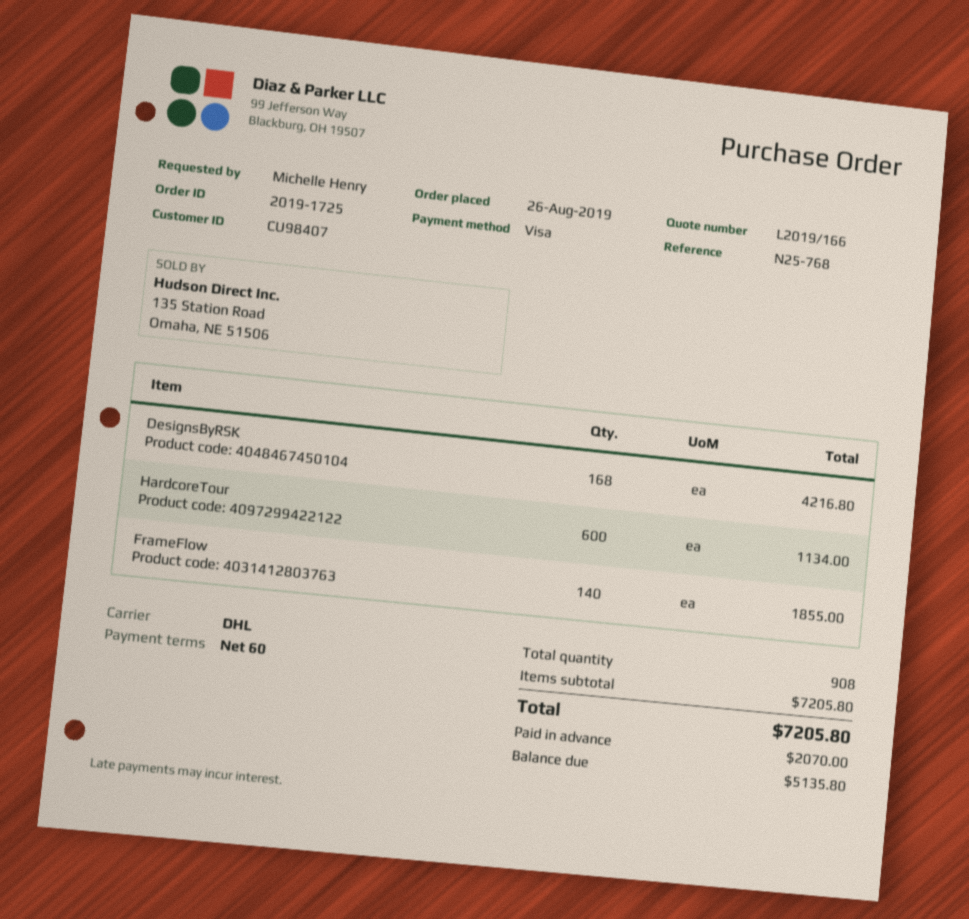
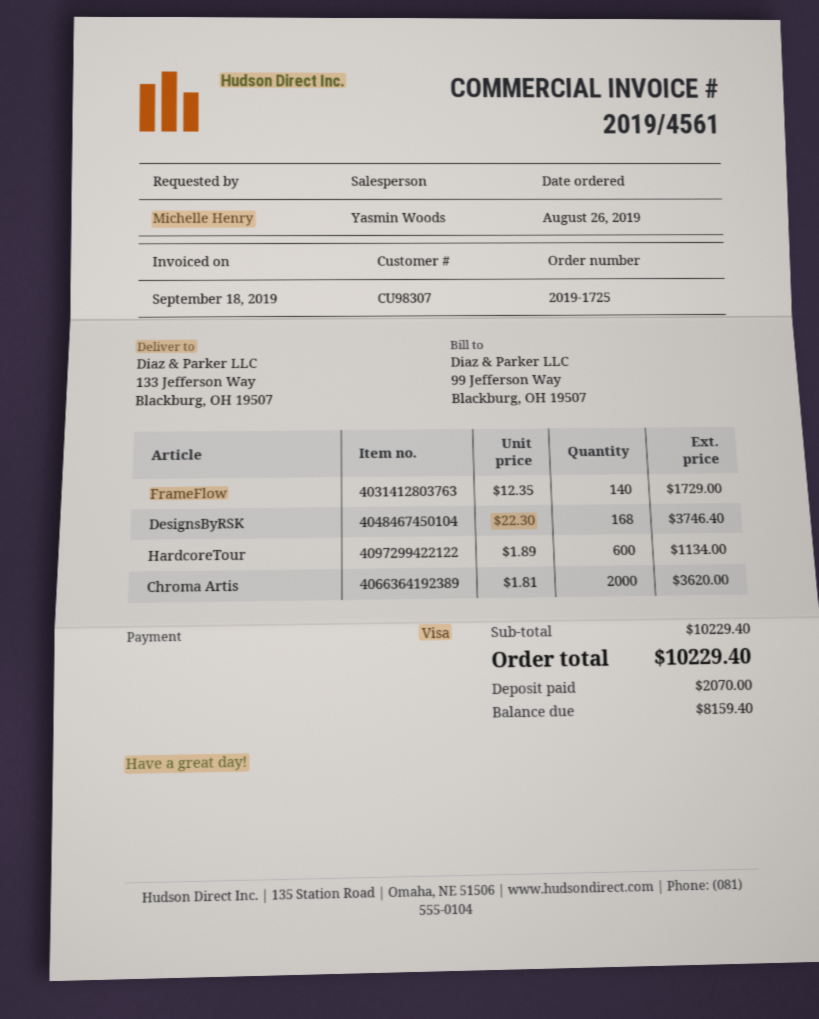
customer number: CU98407 -> CU98307
DesignsByRSK: 168 for 4216.80 -> 168 for 3746.40
FrameFlow: 140 for 1855.00 -> 140 for 1729.00
Chroma Artis: none -> 2000 for 3620.00
subtotal: 7205.80 -> 10229.40
total: 7205.80 -> 10229.40
balance: 5135.80 -> 8159.40

